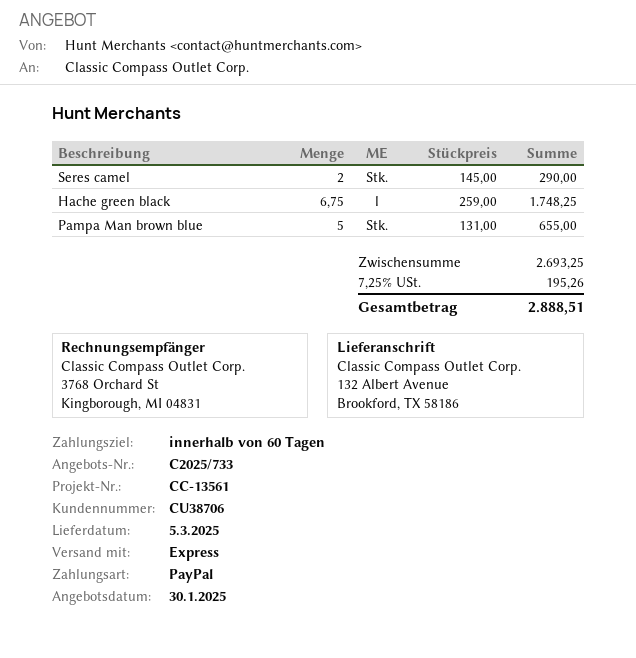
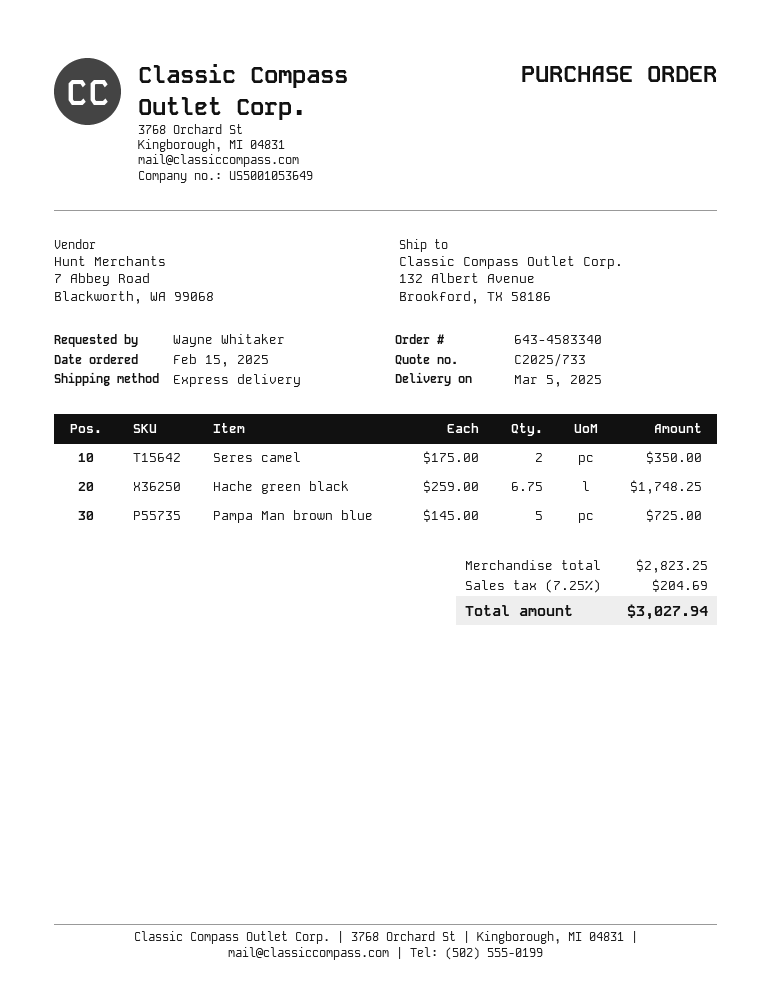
Seres camel: 2 x 145.00 = 290.00 -> 2 x 175.00 = 350.00
Pampa Man brown blue: 5 x 131.00 = 655.00 -> 5 x 145.00 = 725.00
subtotal: 2693.25 -> 2823.25
tax: 7.25% = 195.26 -> 7.25% = 204.69
total: 2888.51 -> 3027.94

